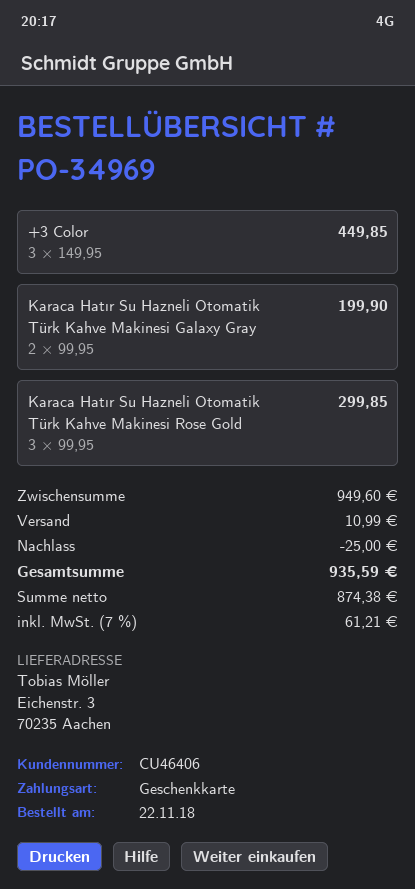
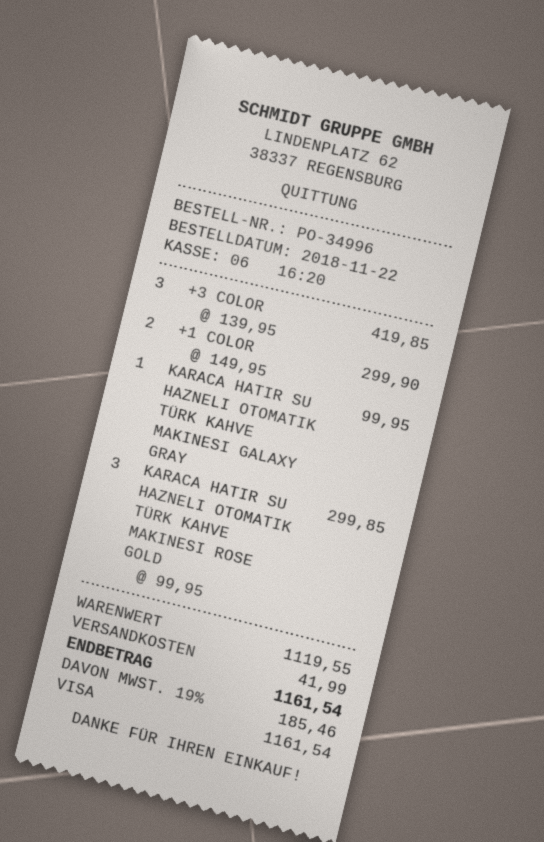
order number: PO-34969 -> PO-34996
payment method: gift card -> Visa
+3 Color: 3 x 149.95 = 449.85 -> 3 x 139.95 = 419.85
Karaca Hatır Su Hazneli Otomatik Türk Kahve Makinesi Galaxy Gray: 2 x 99.95 = 199.90 -> 1 x 99.95 = 99.95
+1 COLOR: none -> 2 x 149.95 = 299.90
subtotal: 949.60 -> 1119.55
discount: 25.00 -> none
shipping: 10.99 -> 41.99
tax: 7% = 61.21 -> 19% = 185.46
total: 935.59 -> 1161.54

